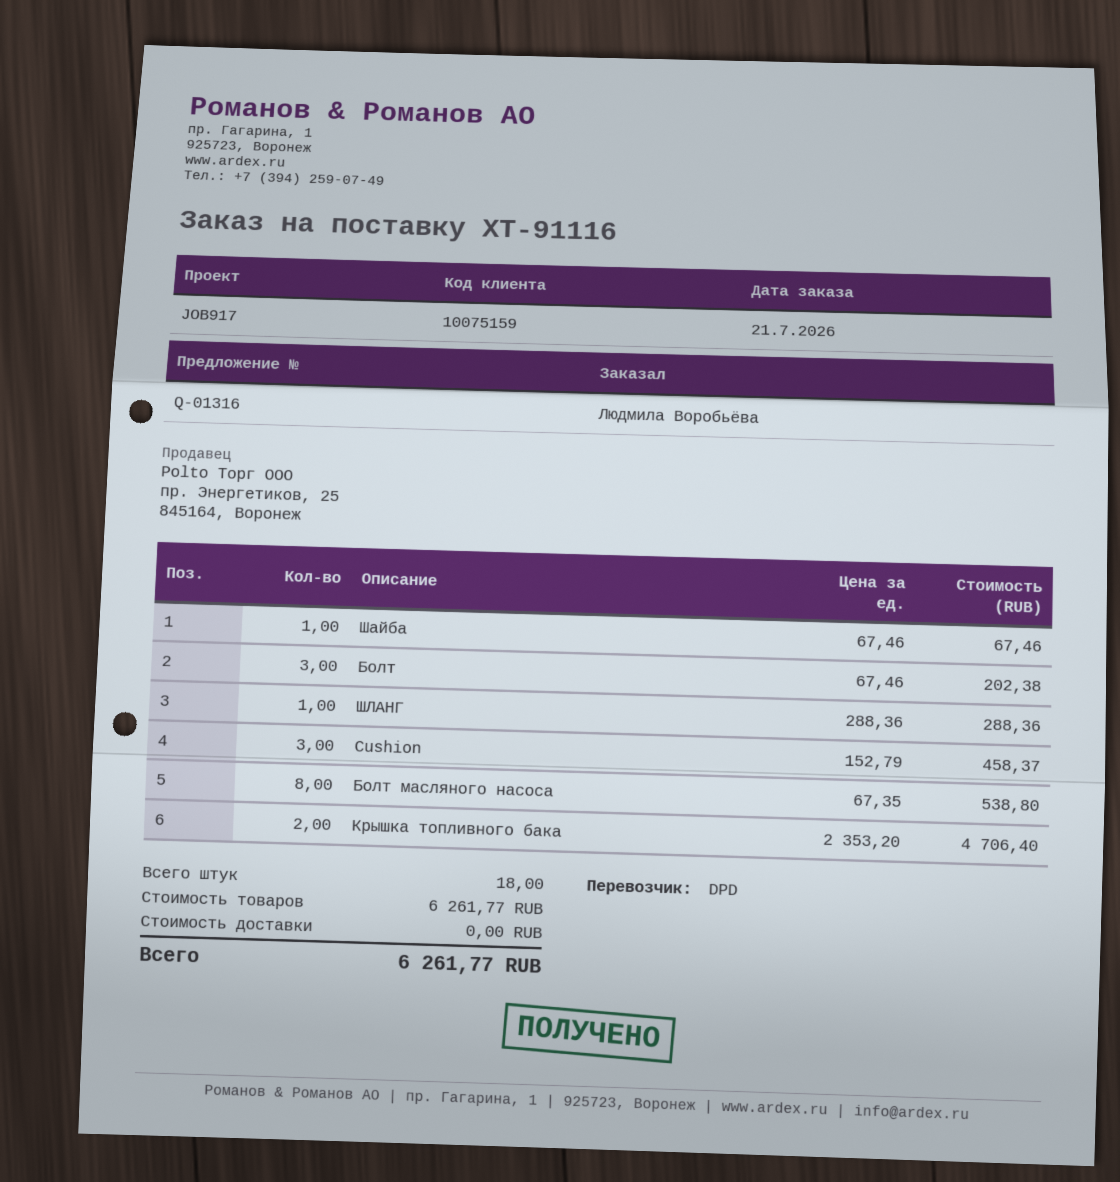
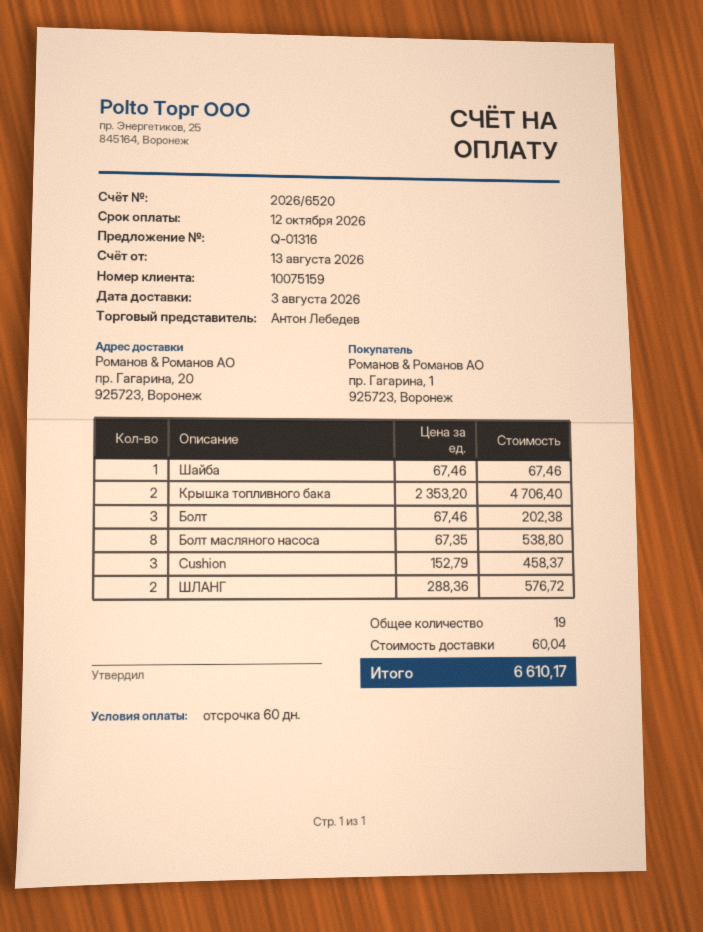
ШЛАНГ: 1 x 288.36 = 288.36 -> 2 x 288.36 = 576.72
total quantity: 18 -> 19
shipping: 0.00 -> 60.04
total: 6261.77 -> 6610.17

